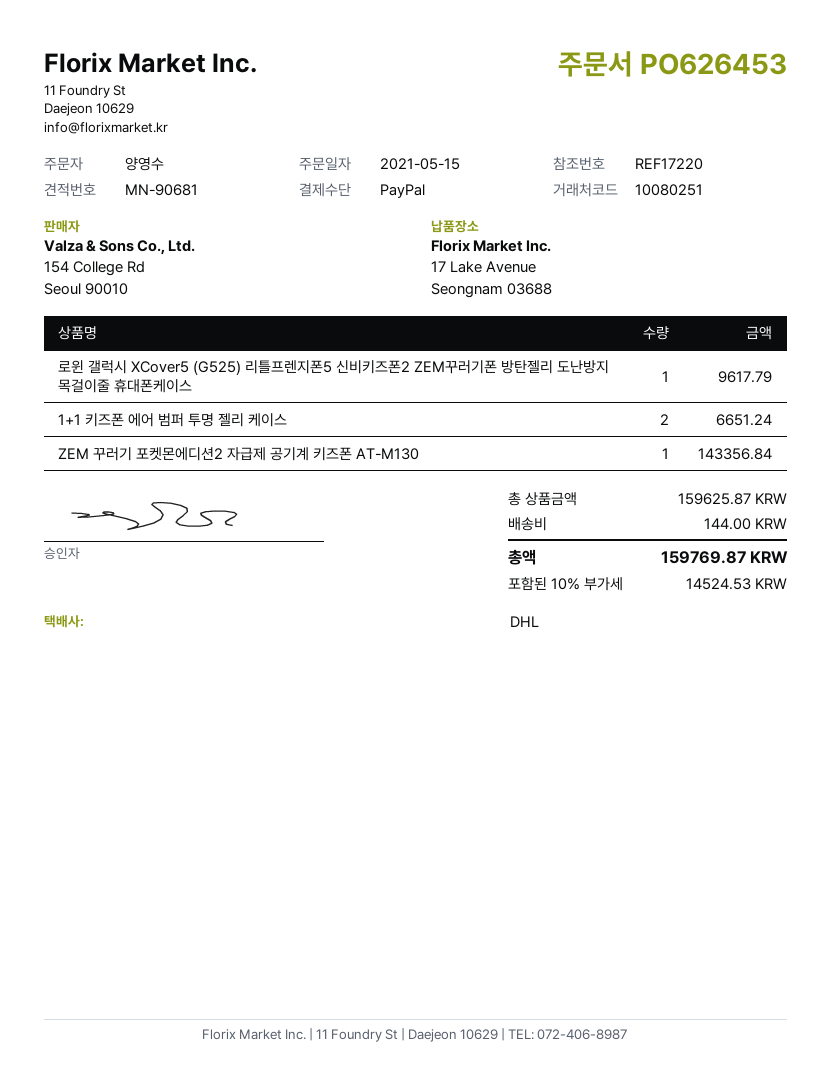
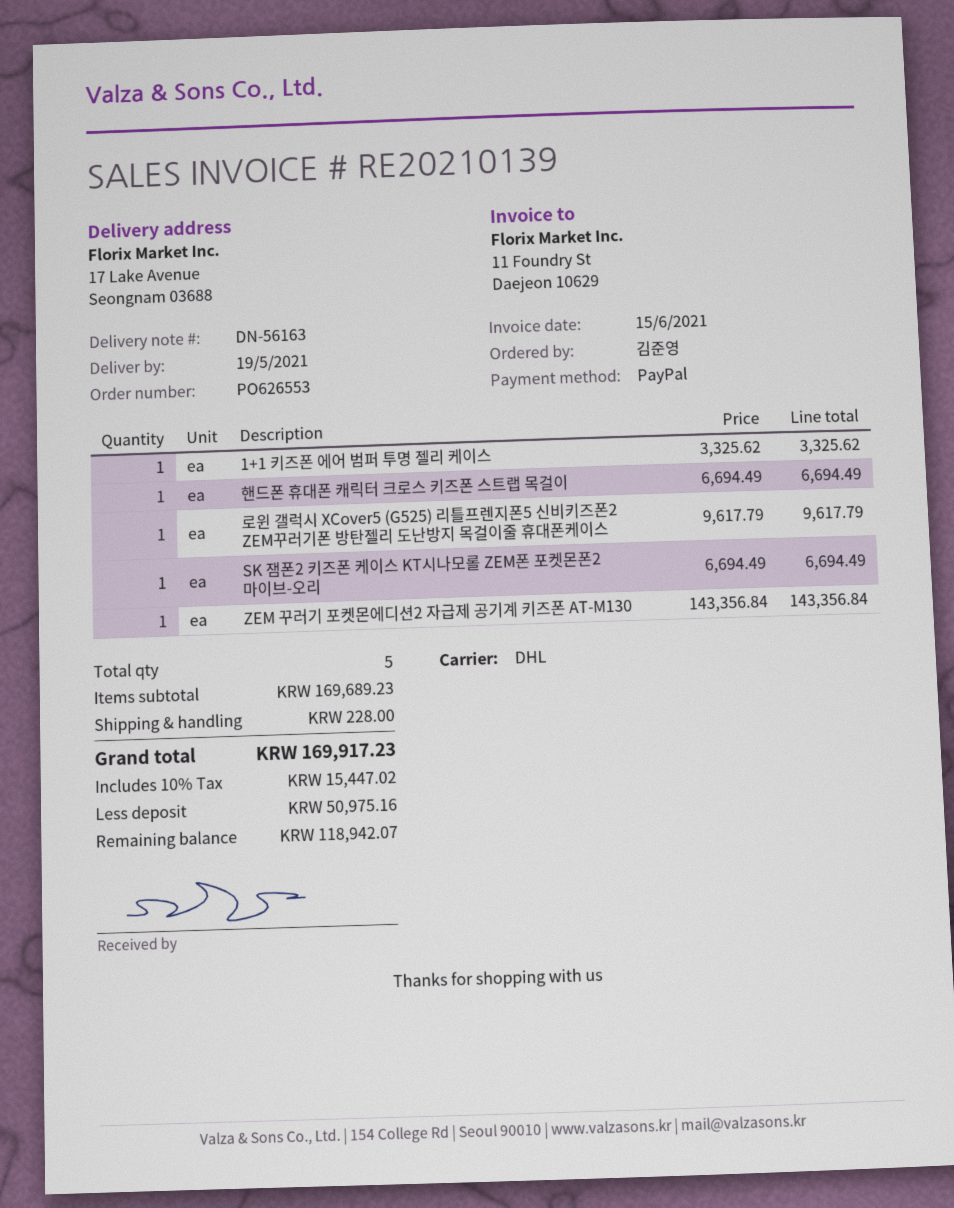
order number: PO626453 -> PO626553
ordered by: 양영수 -> 김준영
1+1 키즈폰 에어 범퍼 투명 젤리 케이스: 2 for 6651.24 -> 1 for 3325.62
핸드폰 휴대폰 캐릭터 크로스 키즈폰 스트랩 목걸이: none -> 1 for 6694.49
SK 잼폰2 키즈폰 케이스 KT시나모롤 ZEM폰 포켓몬폰2 마이브-오리: none -> 1 for 6694.49
subtotal: 159625.87 -> 169689.23
shipping: 144.00 -> 228.00
tax: 10% = 14524.53 -> 10% = 15447.02
total: 159769.87 -> 169917.23

